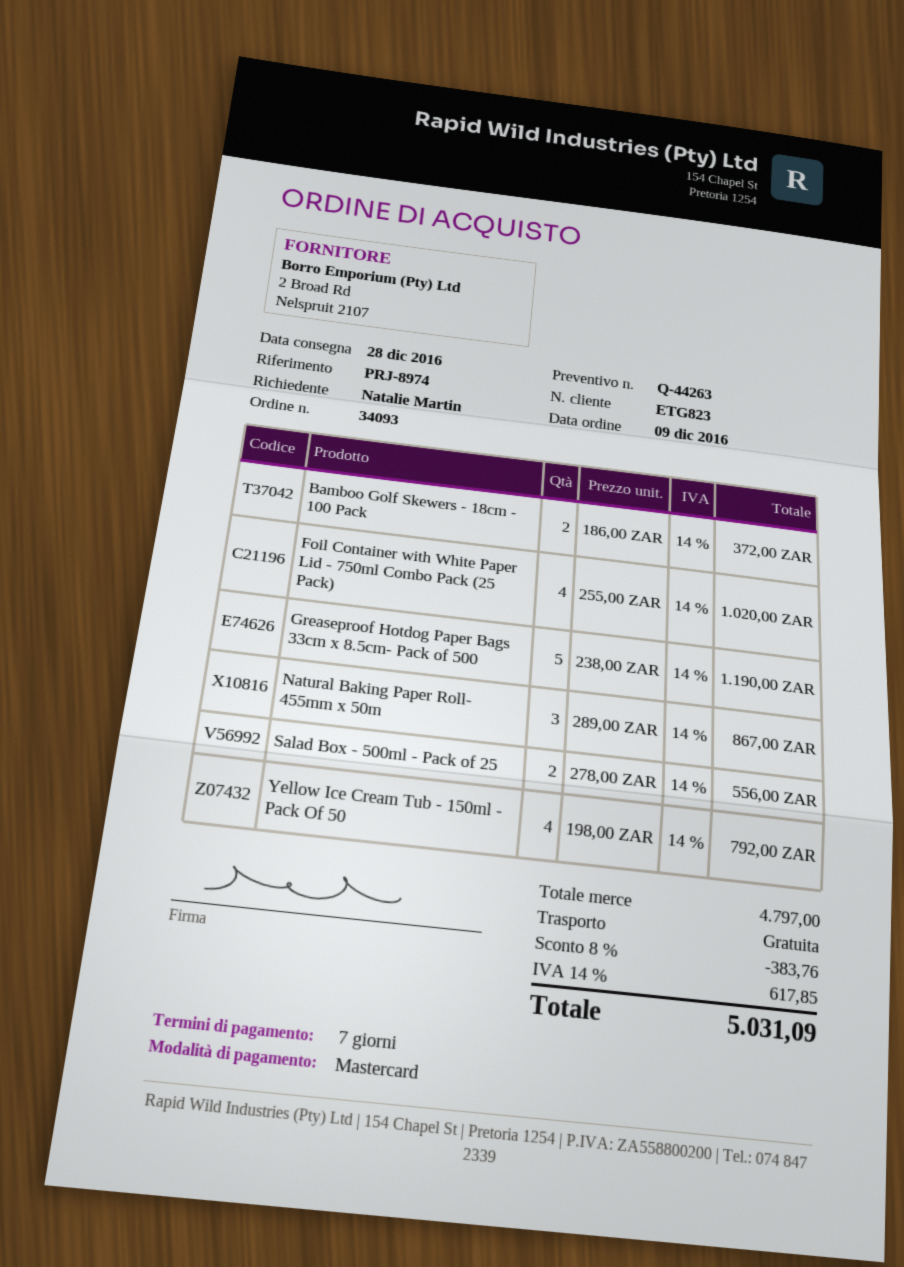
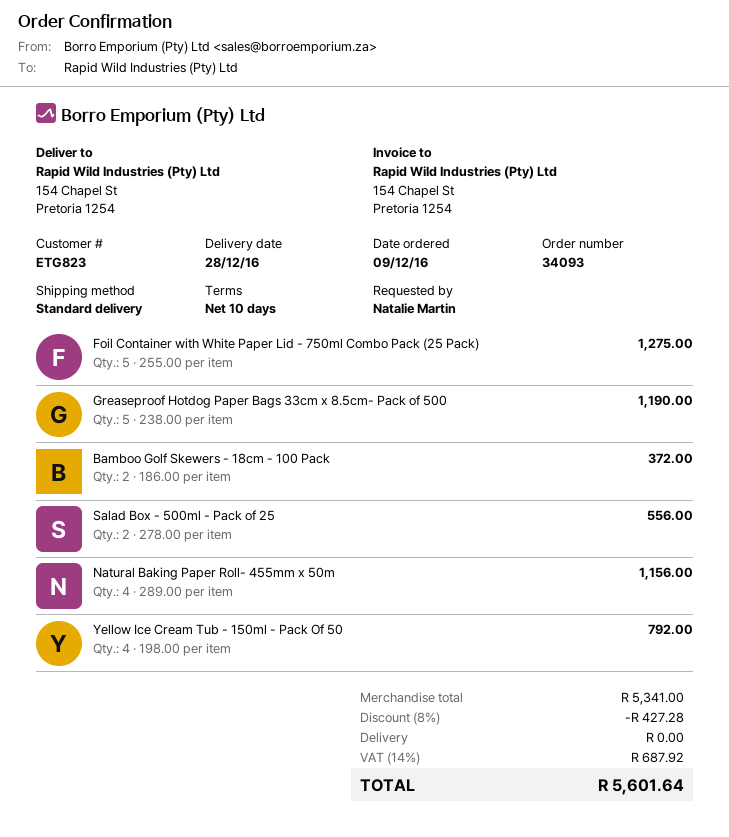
payment terms: 7 days -> 10 days
Foil Container with White Paper Lid - 750ml Combo Pack (25 Pack): 4 x 255.00 = 1020.00 -> 5 x 255.00 = 1275.00
Natural Baking Paper Roll- 455mm x 50m: 3 x 289.00 = 867.00 -> 4 x 289.00 = 1156.00
subtotal: 4797.00 -> 5341.00
discount: 8% = 383.76 -> 8% = 427.28
tax: 14% = 617.85 -> 14% = 687.92
total: 5031.09 -> 5601.64

